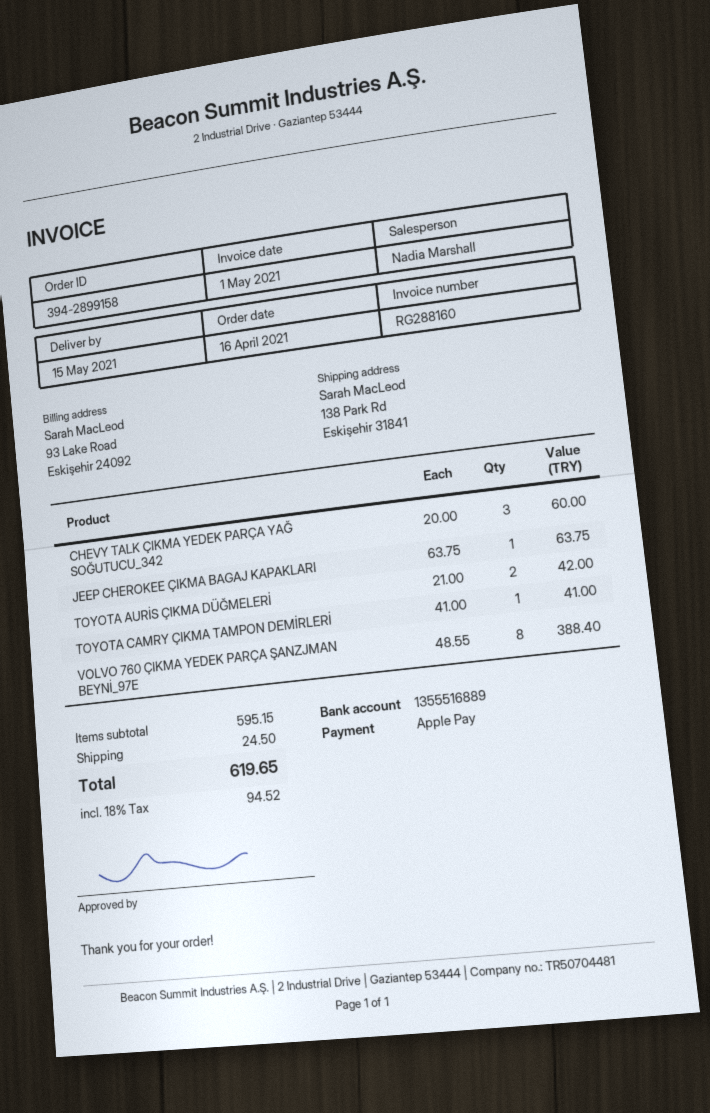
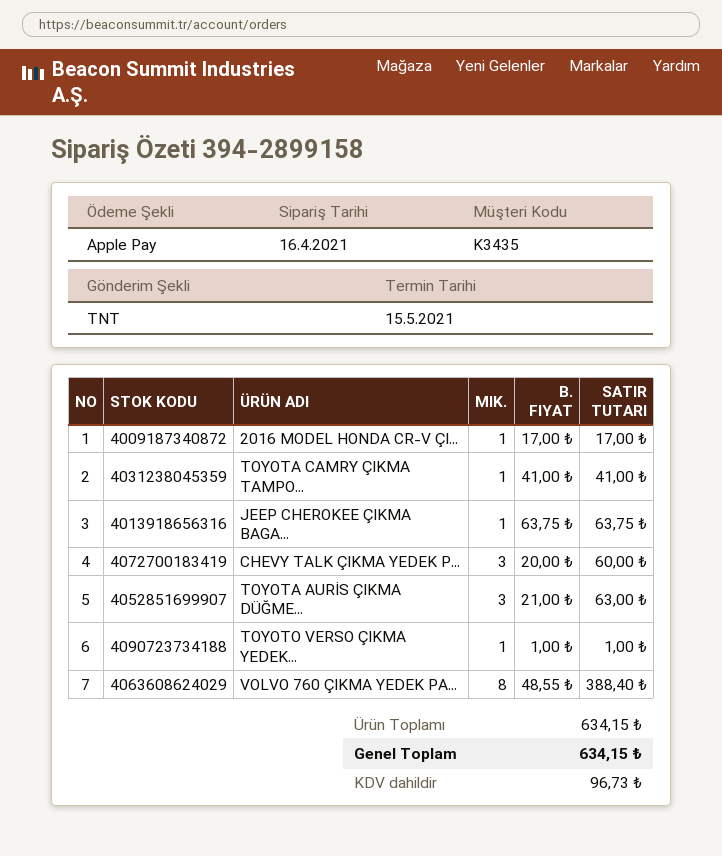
TOYOTA AURİS ÇIKMA DÜĞMELERİ: 2 x 21.00 = 42.00 -> 3 x 21.00 = 63.00
2016 MODEL HONDA CR-V ÇI...: none -> 1 x 17.00 = 17.00
TOYOTO VERSO ÇIKMA YEDEK...: none -> 1 x 1.00 = 1.00
subtotal: 595.15 -> 634.15
shipping: 24.50 -> none
tax: 94.52 -> 96.73
total: 619.65 -> 634.15

